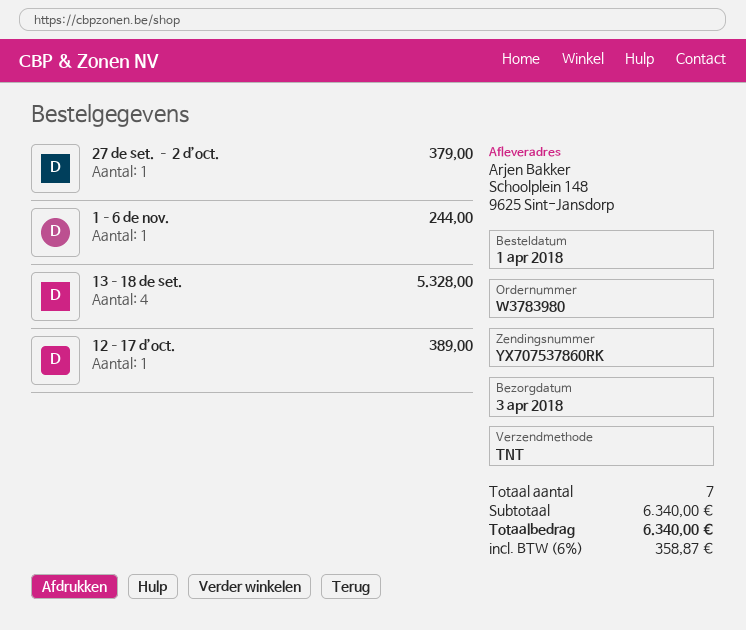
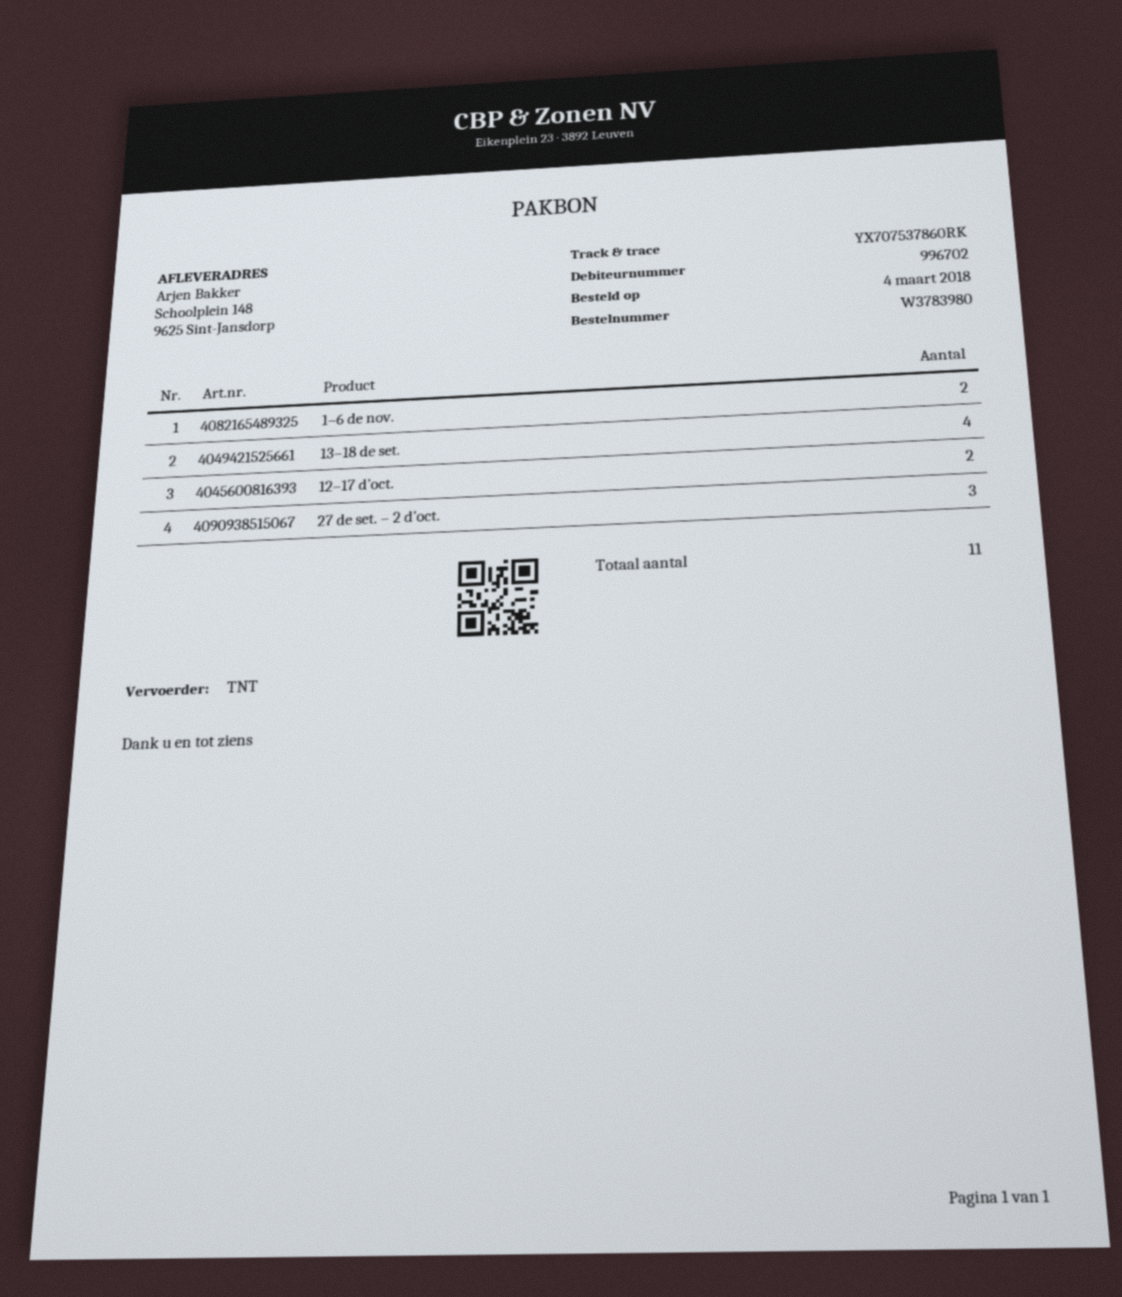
order date: 2018-04-01 -> 2018-03-04
27 de set. – 2 d’oct.: 1 -> 3
1–6 de nov.: 1 -> 2
12–17 d’oct.: 1 -> 2
total quantity: 7 -> 11

